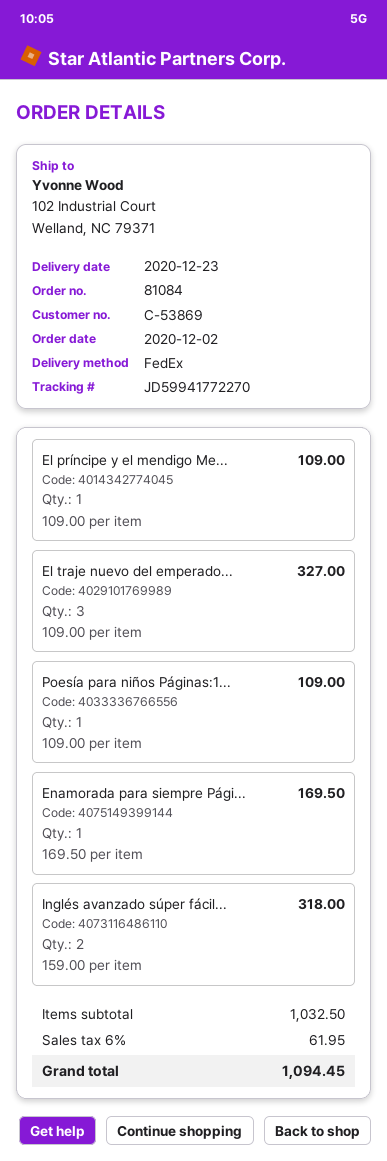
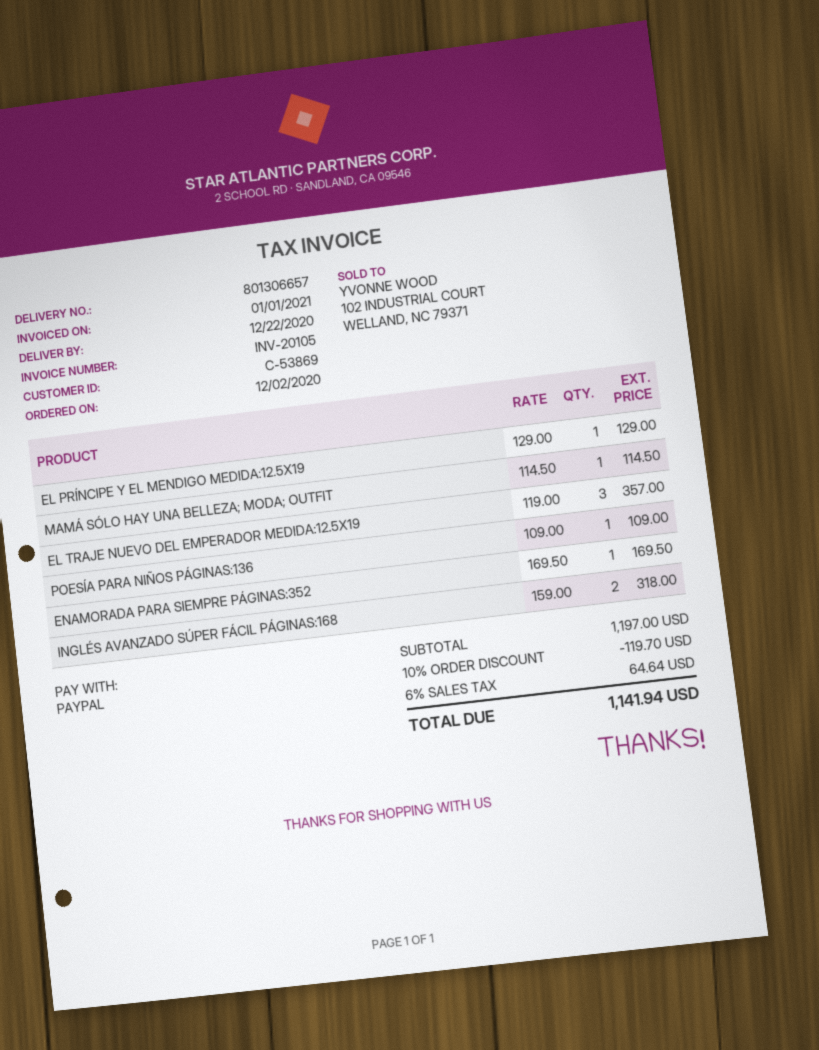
delivery date: 2020-12-23 -> 2020-12-22
El príncipe y el mendigo Me...: 1 x 109.00 = 109.00 -> 1 x 129.00 = 129.00
El traje nuevo del emperado...: 3 x 109.00 = 327.00 -> 3 x 119.00 = 357.00
MAMÁ SÓLO HAY UNA BELLEZA; MODA; OUTFIT: none -> 1 x 114.50 = 114.50
subtotal: 1032.50 -> 1197.00
discount: none -> 10% = 119.70
tax: 6% = 61.95 -> 6% = 64.64
total: 1094.45 -> 1141.94

